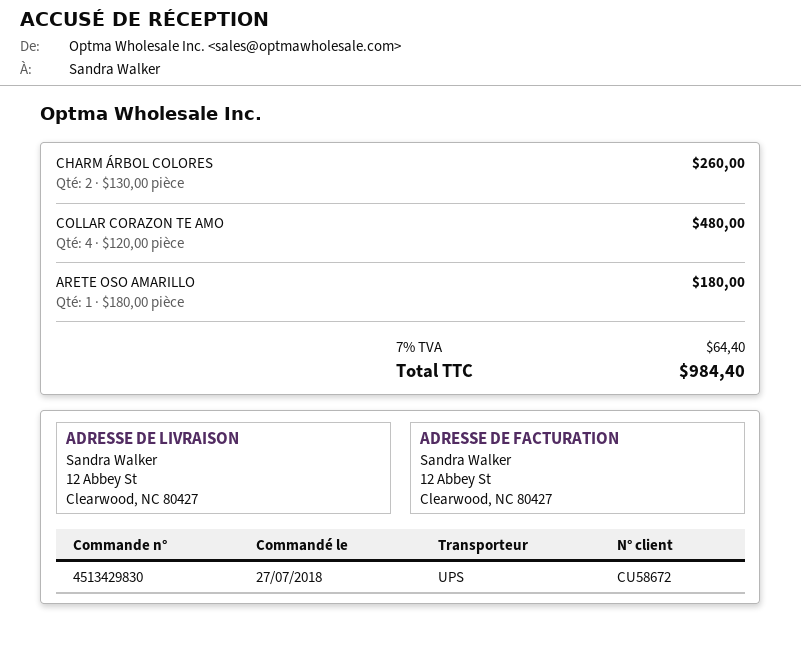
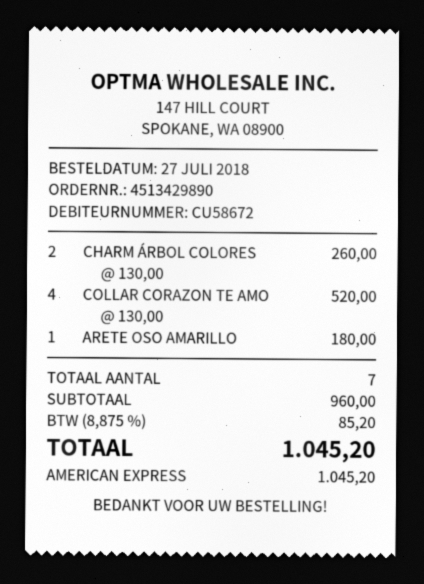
order number: 4513429830 -> 4513429890
COLLAR CORAZON TE AMO: 4 x 120.00 = 480.00 -> 4 x 130.00 = 520.00
tax: 7% = 64.40 -> 8.875% = 85.20
total: 984.40 -> 1045.20

